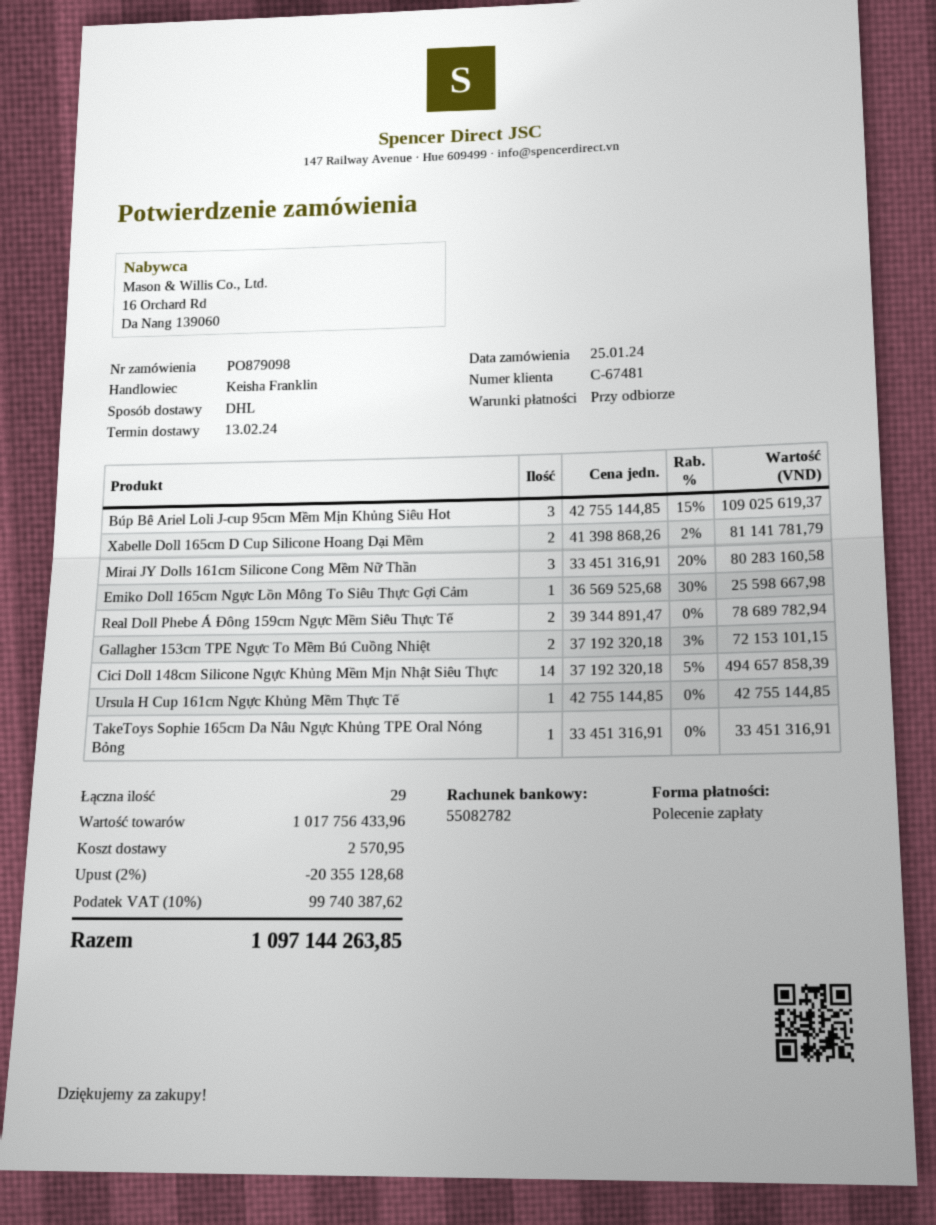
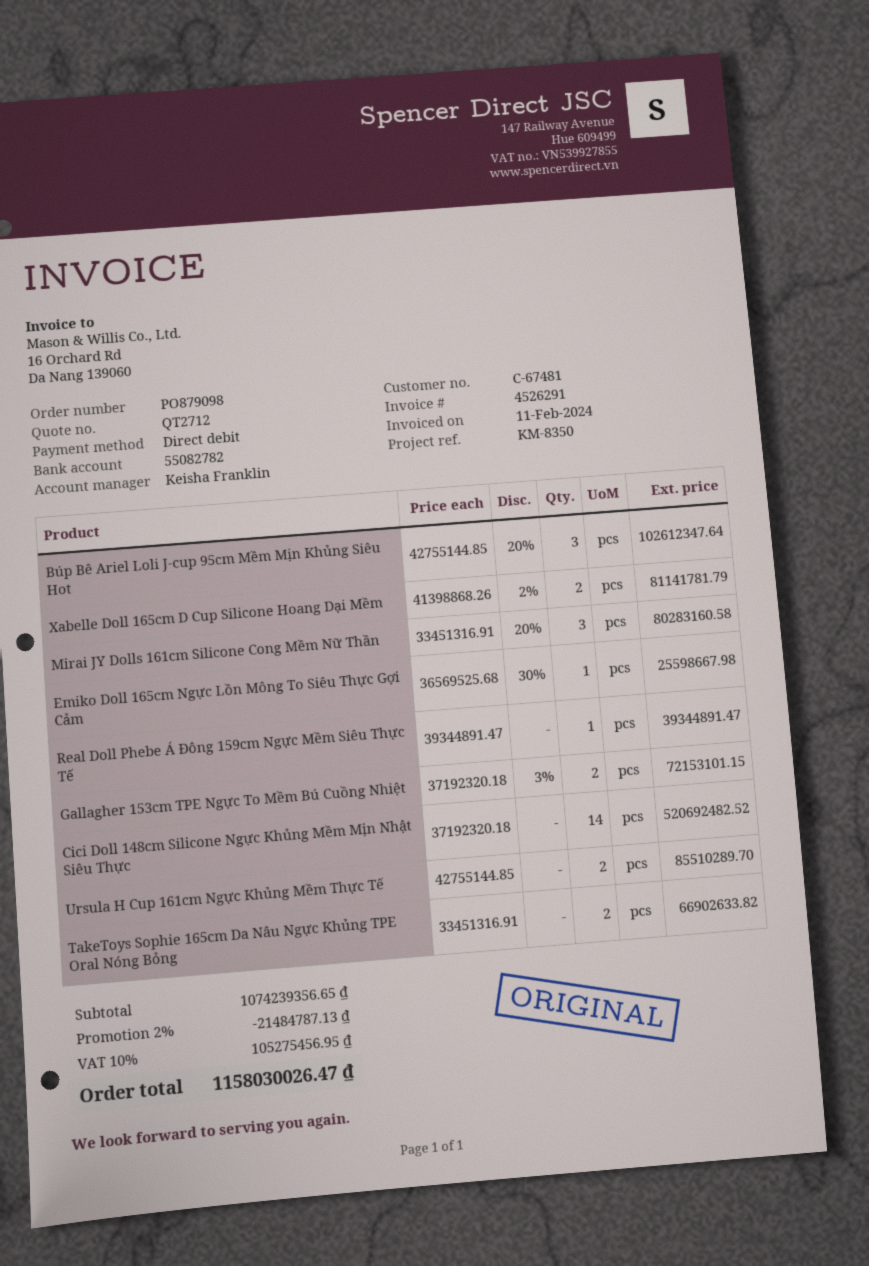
Búp Bê Ariel Loli J-cup 95cm Mềm Mịn Khủng Siêu Hot: 3 x 42755144.85 - 15% = 109025619.37 -> 3 x 42755144.85 - 20% = 102612347.64
Real Doll Phebe Á Đông 159cm Ngực Mềm Siêu Thực Tế: 2 x 39344891.47 = 78689782.94 -> 1 x 39344891.47 = 39344891.47
Cici Doll 148cm Silicone Ngực Khủng Mềm Mịn Nhật Siêu Thực: 14 x 37192320.18 - 5% = 494657858.39 -> 14 x 37192320.18 = 520692482.52
Ursula H Cup 161cm Ngực Khủng Mềm Thực Tế: 1 x 42755144.85 = 42755144.85 -> 2 x 42755144.85 = 85510289.70
TakeToys Sophie 165cm Da Nâu Ngực Khủng TPE Oral Nóng Bỏng: 1 x 33451316.91 = 33451316.91 -> 2 x 33451316.91 = 66902633.82
subtotal: 1017756433.96 -> 1074239356.65
discount: 2% = 20355128.68 -> 2% = 21484787.13
shipping: 2570.95 -> none
tax: 10% = 99740387.62 -> 10% = 105275456.95
total: 1097144263.85 -> 1158030026.47

